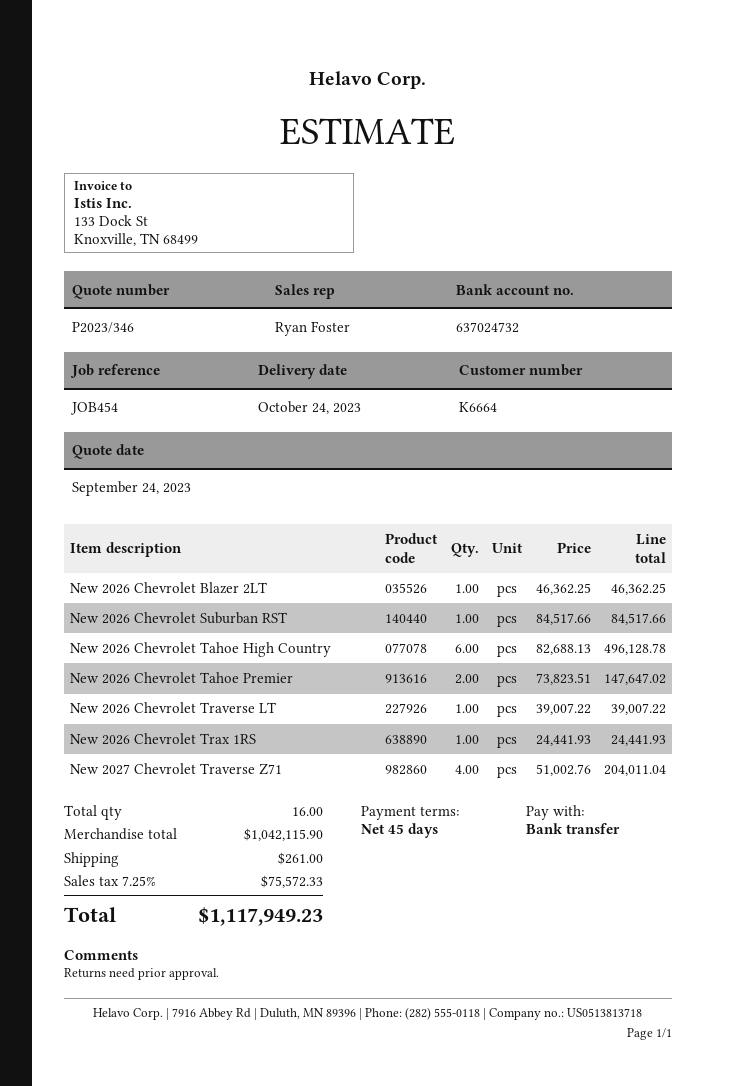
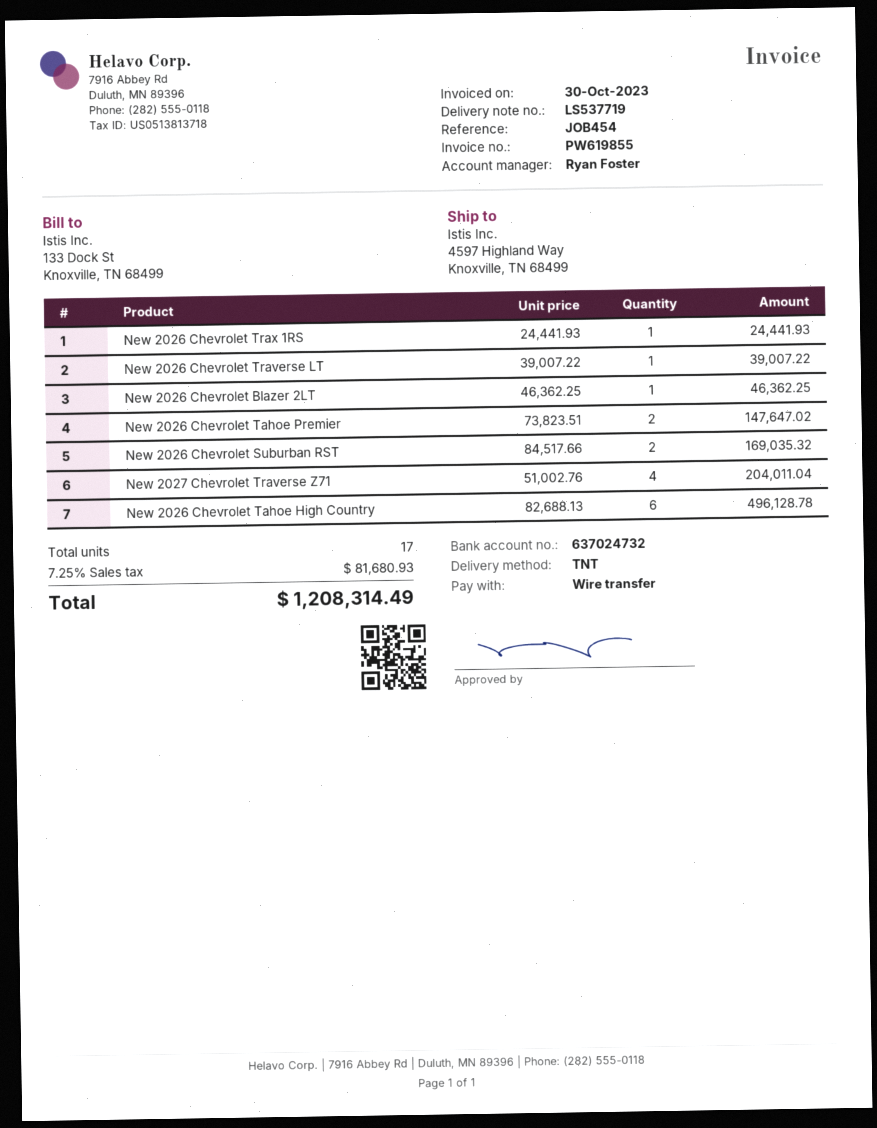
New 2026 Chevrolet Suburban RST: 1 x 84517.66 = 84517.66 -> 2 x 84517.66 = 169035.32
total quantity: 16 -> 17
shipping: 261.00 -> none
tax: 7.25% = 75572.33 -> 7.25% = 81680.93
total: 1117949.23 -> 1208314.49

